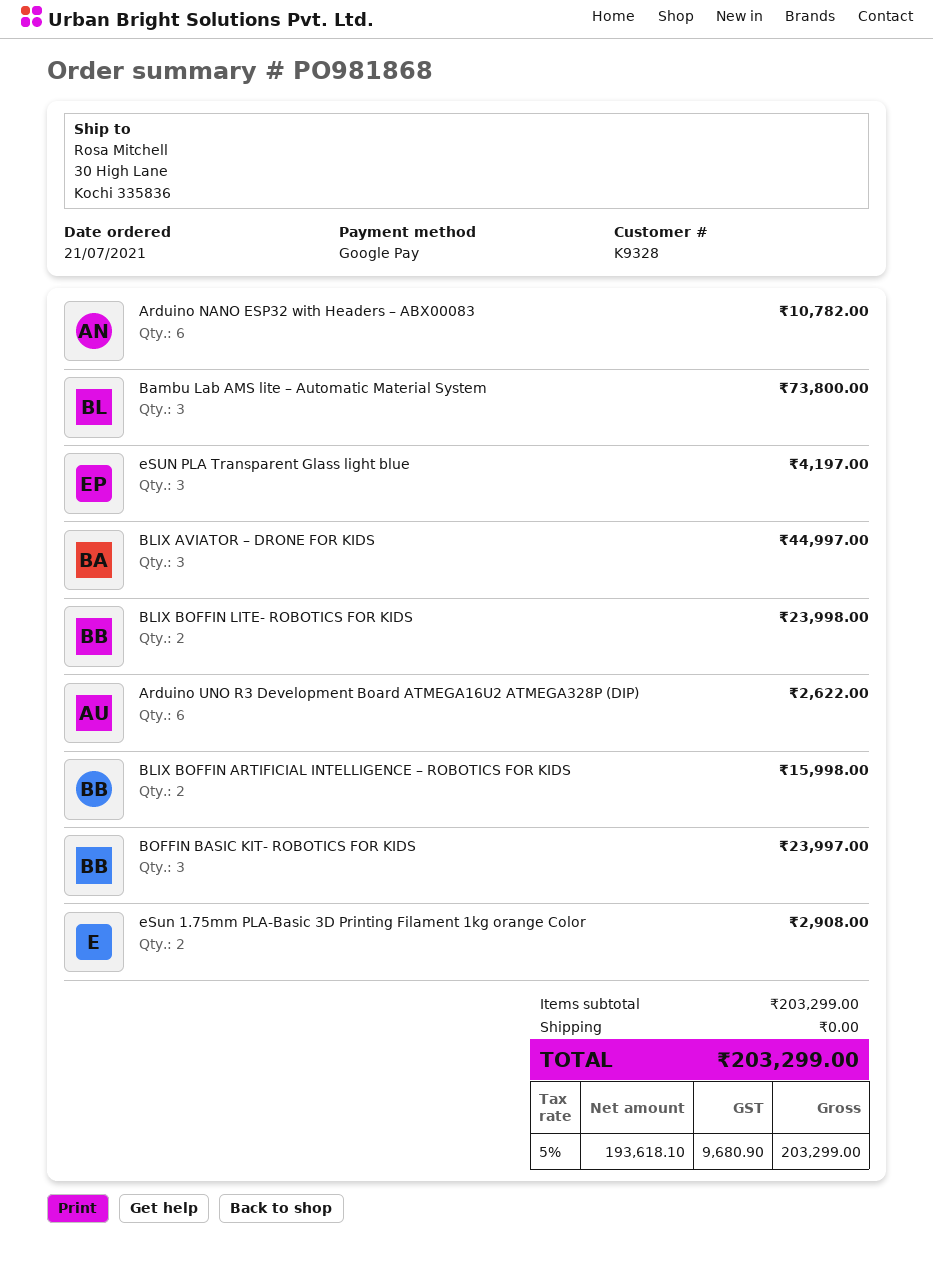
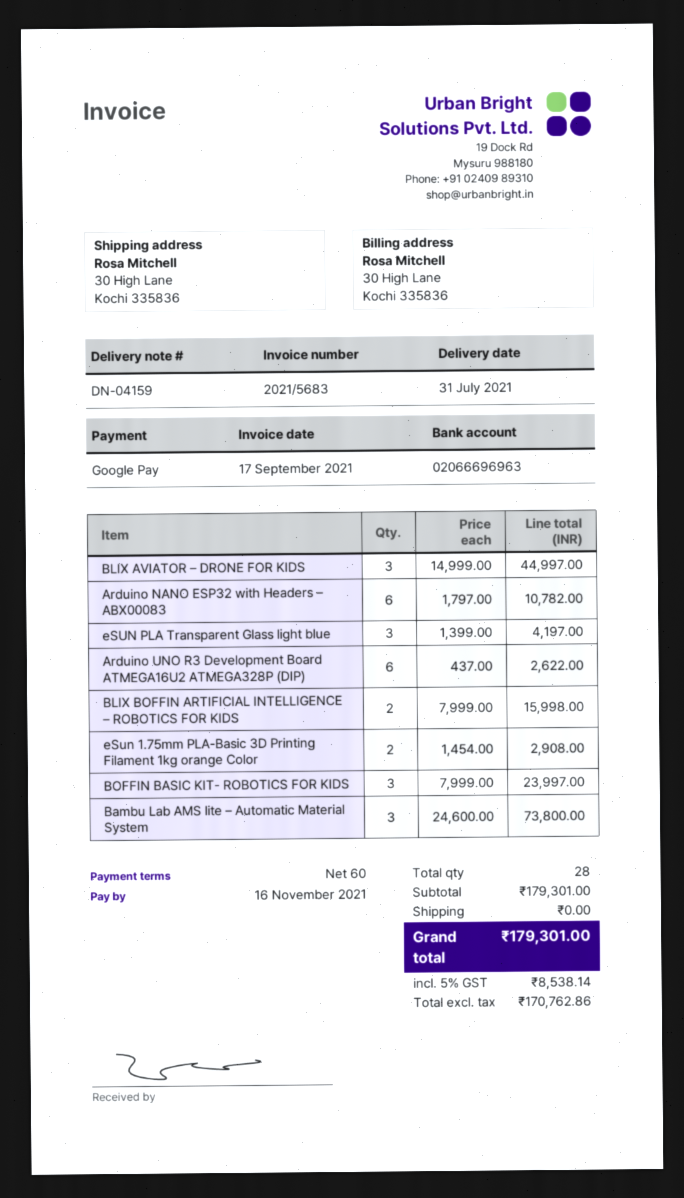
BLIX BOFFIN LITE- ROBOTICS FOR KIDS: 2 for 23998.00 -> none
subtotal: 203299.00 -> 179301.00
net: 193618.10 -> 170762.86
tax: 5% = 9680.90 -> 5% = 8538.14
total: 203299.00 -> 179301.00

